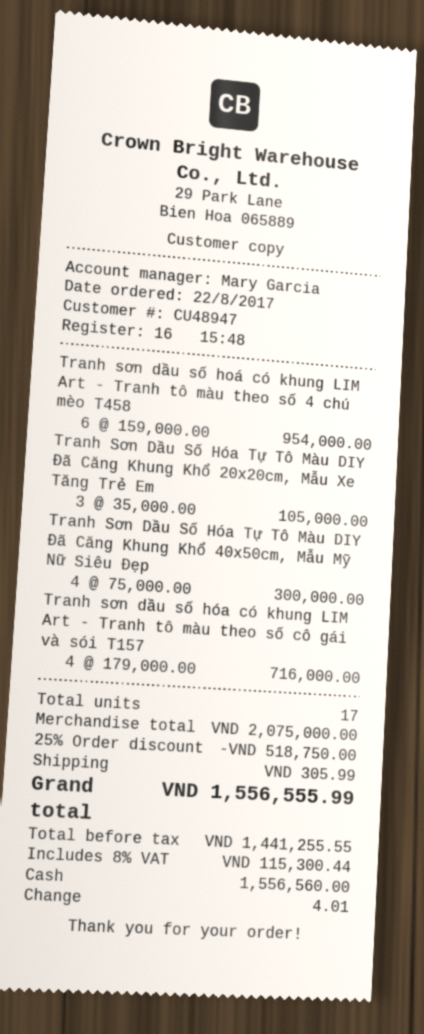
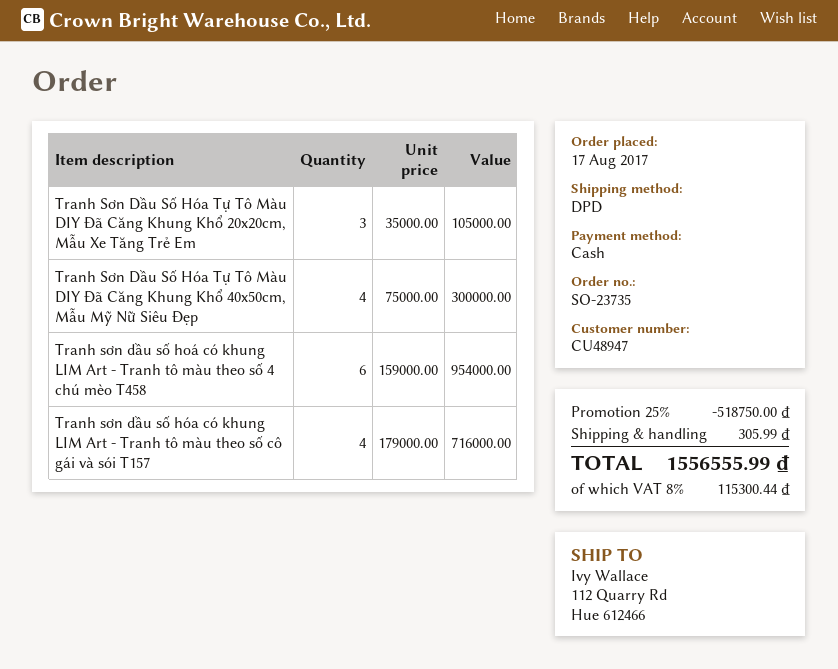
order date: 2017-08-22 -> 2017-08-17

